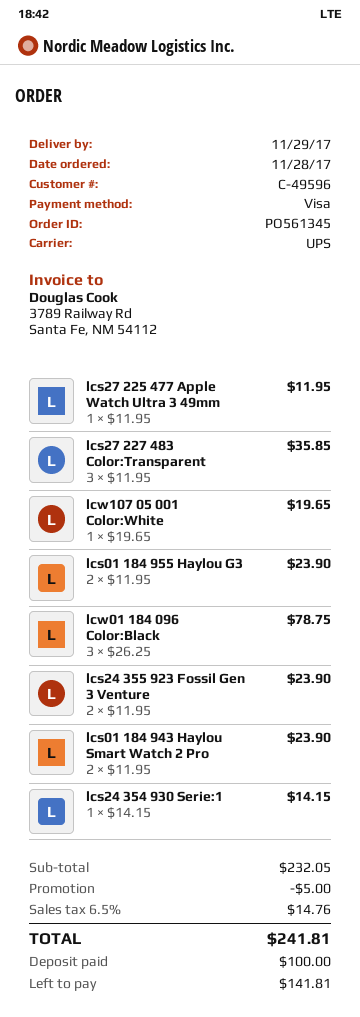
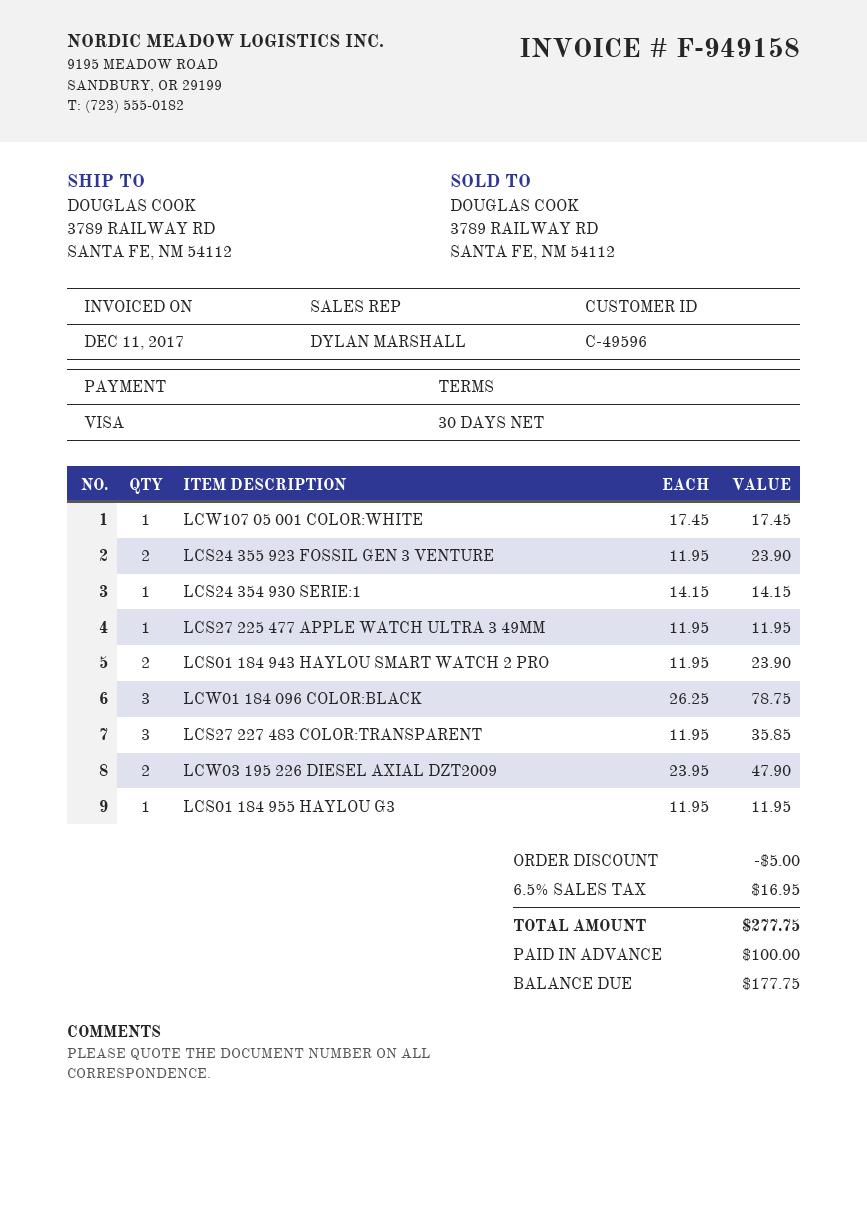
lcw107 05 001 Color:White: 1 x 19.65 = 19.65 -> 1 x 17.45 = 17.45
lcs01 184 955 Haylou G3: 2 x 11.95 = 23.90 -> 1 x 11.95 = 11.95
LCW03 195 226 DIESEL AXIAL DZT2009: none -> 2 x 23.95 = 47.90
tax: 6.5% = 14.76 -> 6.5% = 16.95
total: 241.81 -> 277.75
balance: 141.81 -> 177.75

